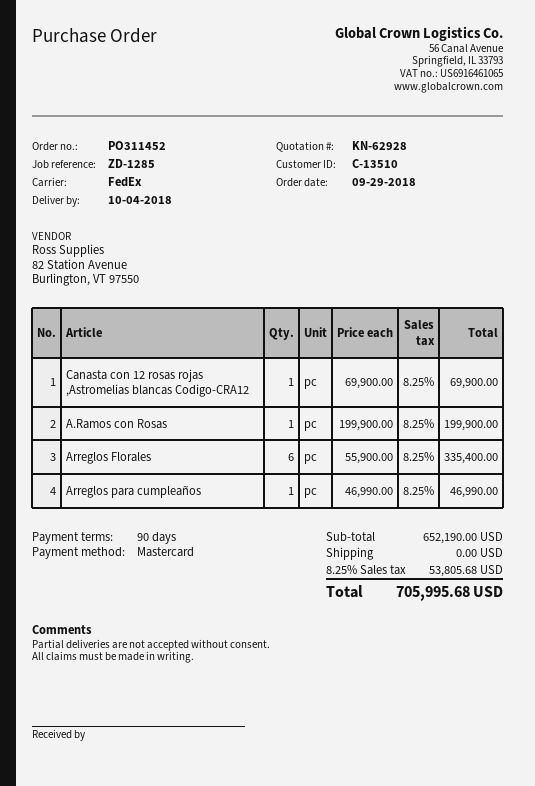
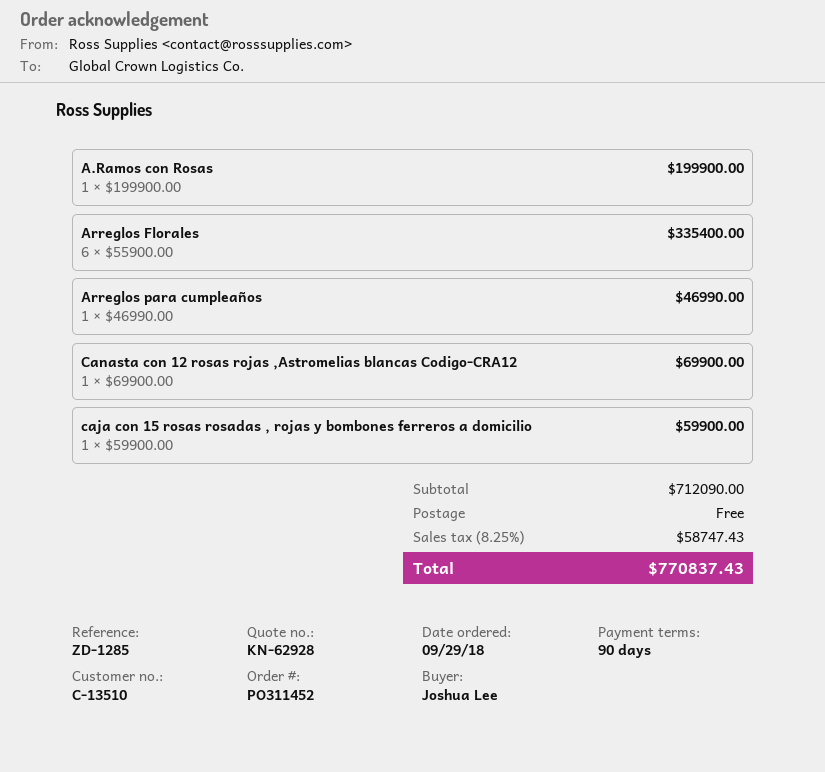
caja con 15 rosas rosadas , rojas y bombones ferreros a domicilio: none -> 1 x 59900.00 = 59900.00
subtotal: 652190.00 -> 712090.00
tax: 8.25% = 53805.68 -> 8.25% = 58747.43
total: 705995.68 -> 770837.43

